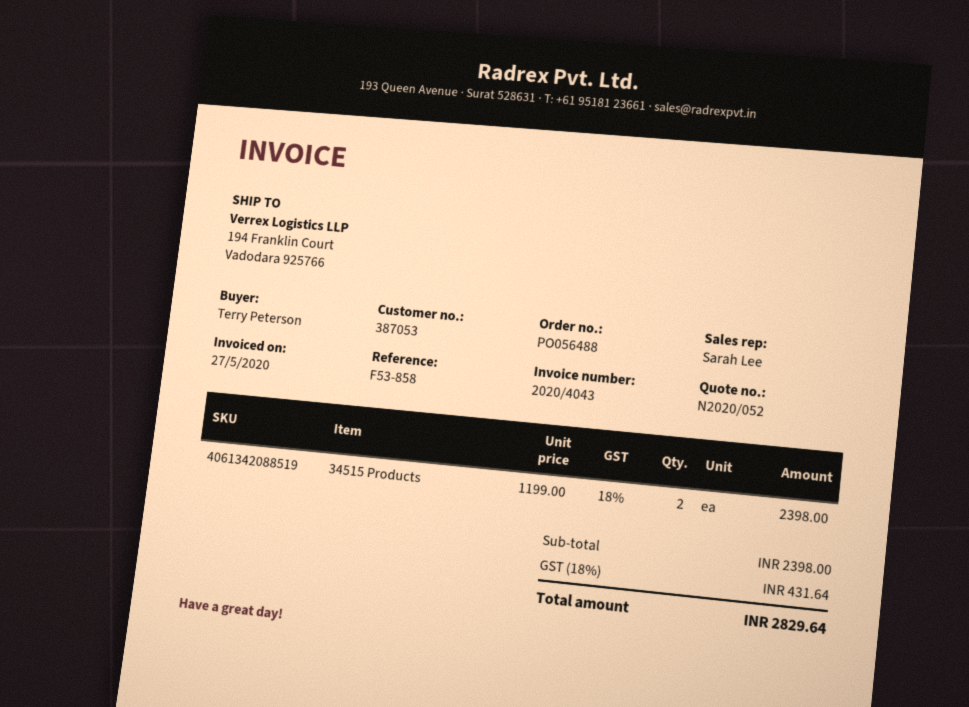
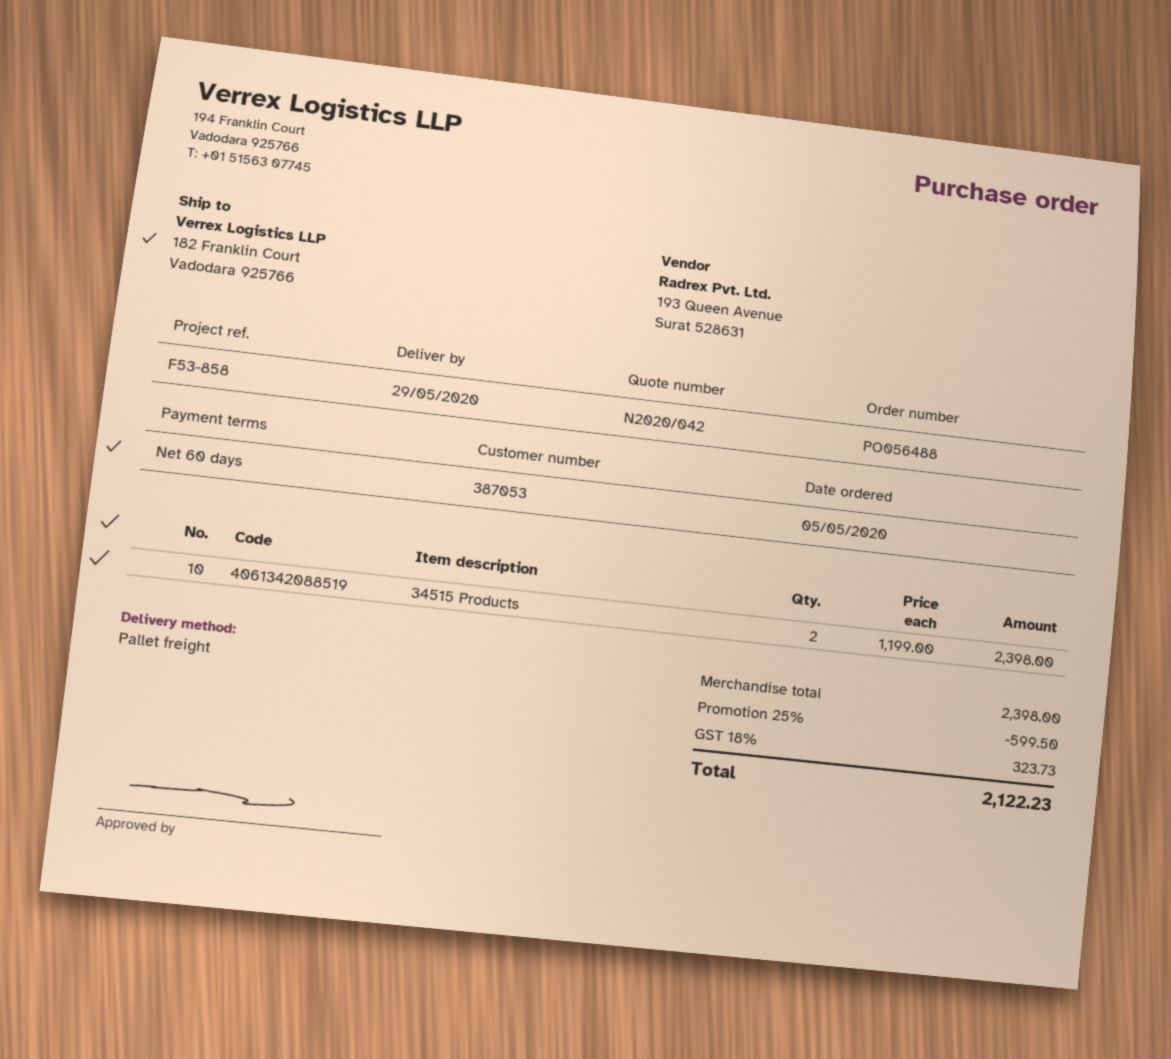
quote number: N2020/052 -> N2020/042
ship to: 194 Franklin Court, Vadodara 925766 -> 182 Franklin Court, Vadodara 925766
discount: none -> 25% = 599.50
tax: 18% = 431.64 -> 18% = 323.73
total: 2829.64 -> 2122.23

